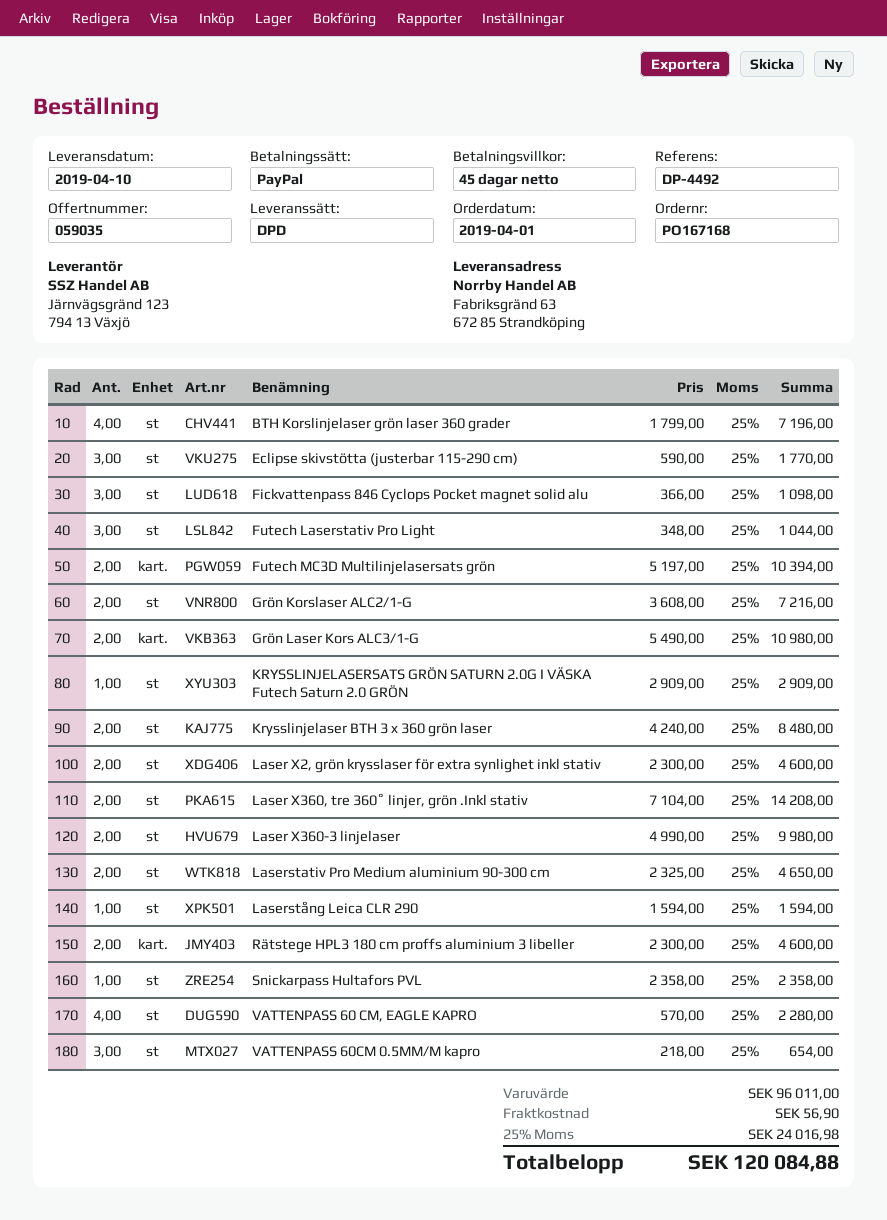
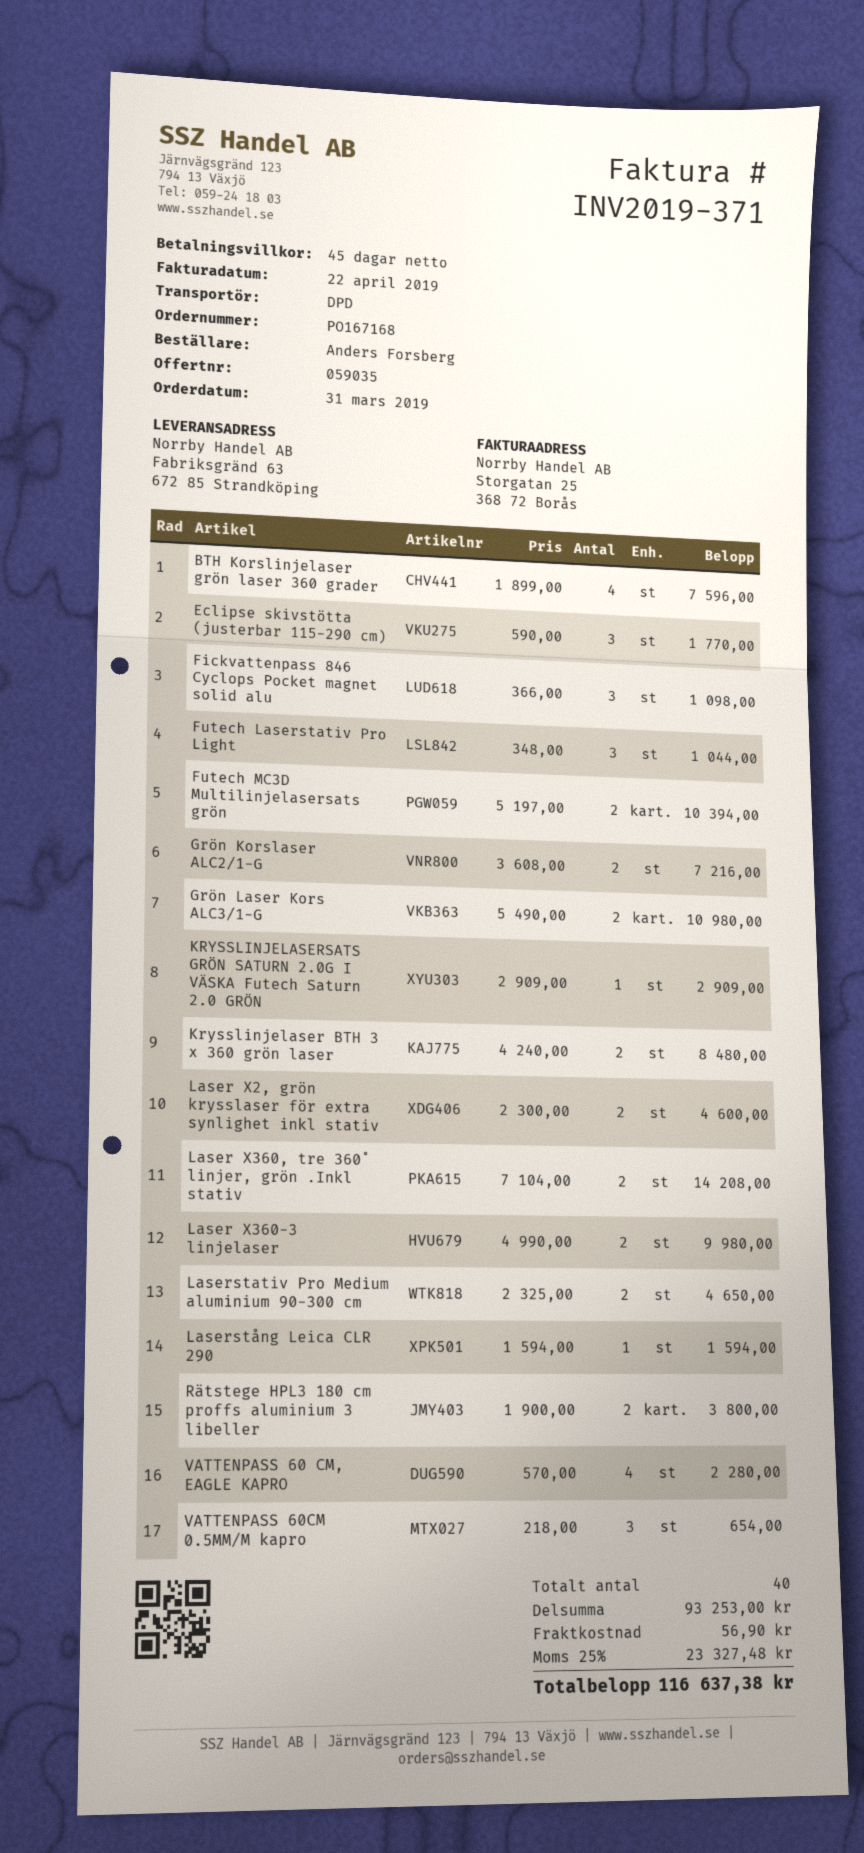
order date: 2019-04-01 -> 2019-03-31
BTH Korslinjelaser grön laser 360 grader: 4 x 1799.00 = 7196.00 -> 4 x 1899.00 = 7596.00
Rätstege HPL3 180 cm proffs aluminium 3 libeller: 2 x 2300.00 = 4600.00 -> 2 x 1900.00 = 3800.00
Snickarpass Hultafors PVL: 1 x 2358.00 = 2358.00 -> none
subtotal: 96011.00 -> 93253.00
tax: 25% = 24016.98 -> 25% = 23327.48
total: 120084.88 -> 116637.38

